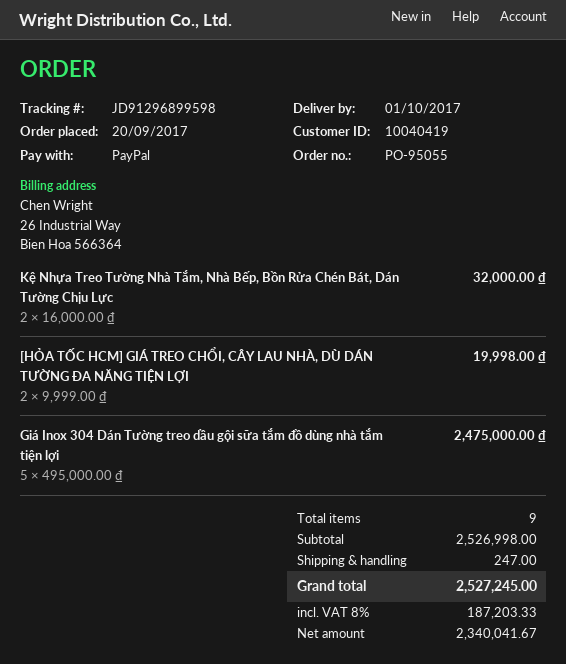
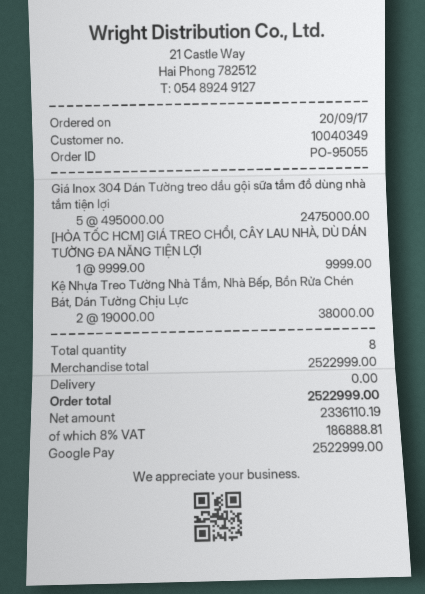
customer number: 10040419 -> 10040349
payment method: PayPal -> Google Pay
Kệ Nhựa Treo Tường Nhà Tắm, Nhà Bếp, Bồn Rửa Chén Bát, Dán Tường Chịu Lực: 2 x 16000.00 = 32000.00 -> 2 x 19000.00 = 38000.00
[HỎA TỐC HCM] GIÁ TREO CHỔI, CÂY LAU NHÀ, DÙ DÁN TƯỜNG ĐA NĂNG TIỆN LỢI: 2 x 9999.00 = 19998.00 -> 1 x 9999.00 = 9999.00
total quantity: 9 -> 8
subtotal: 2526998.00 -> 2522999.00
shipping: 247.00 -> 0.00
net: 2340041.67 -> 2336110.19
tax: 8% = 187203.33 -> 8% = 186888.81
total: 2527245.00 -> 2522999.00

